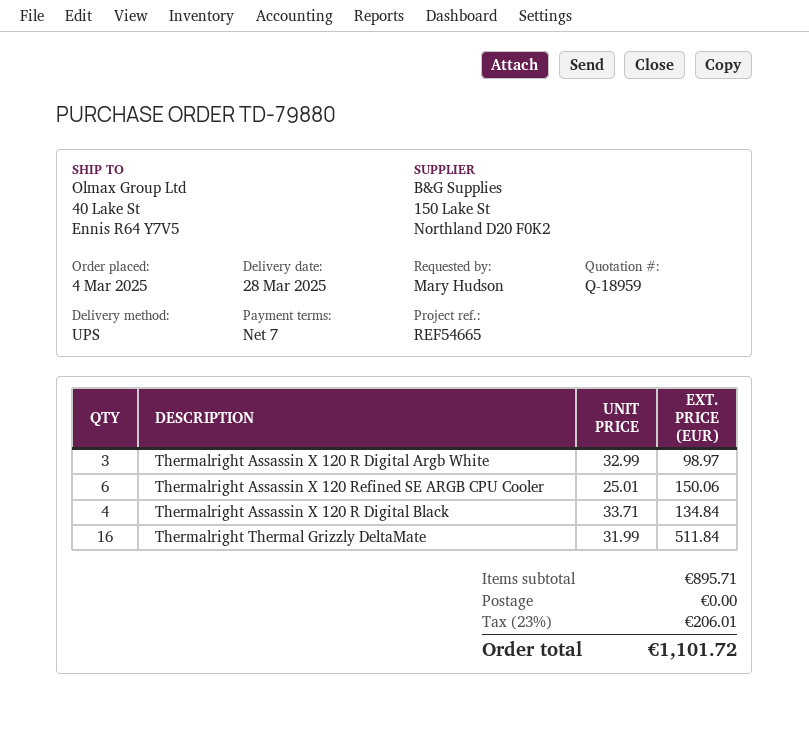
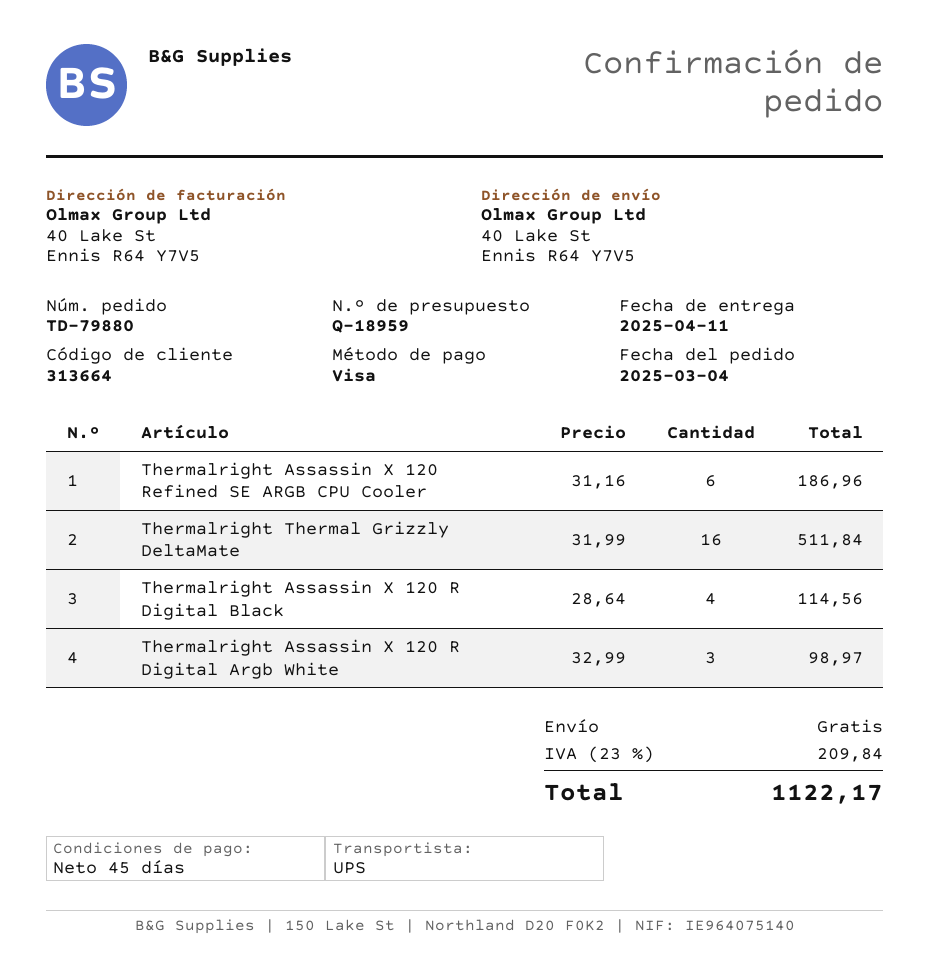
delivery date: 2025-03-28 -> 2025-04-11
payment terms: 7 days -> 45 days
Thermalright Assassin X 120 Refined SE ARGB CPU Cooler: 6 x 25.01 = 150.06 -> 6 x 31.16 = 186.96
Thermalright Assassin X 120 R Digital Black: 4 x 33.71 = 134.84 -> 4 x 28.64 = 114.56
tax: 23% = 206.01 -> 23% = 209.84
total: 1101.72 -> 1122.17

